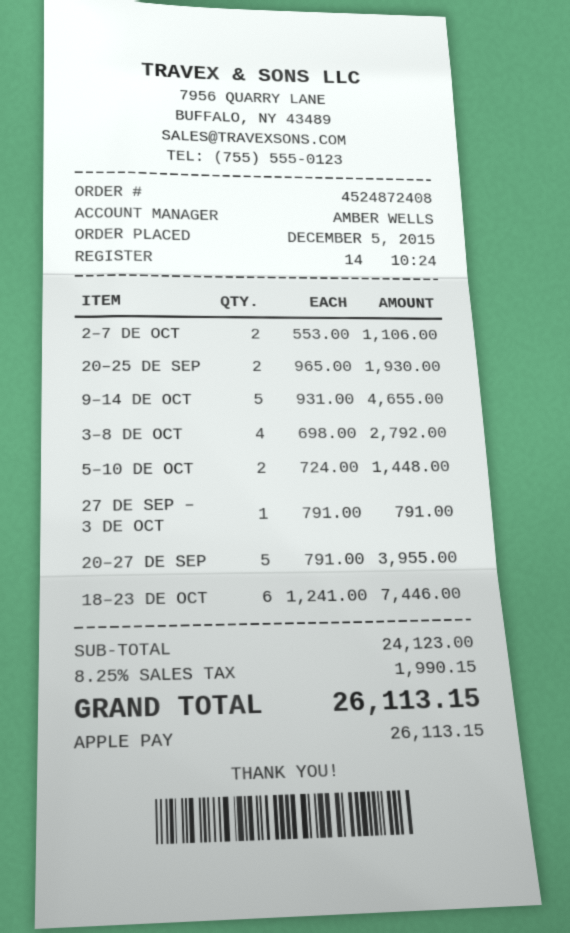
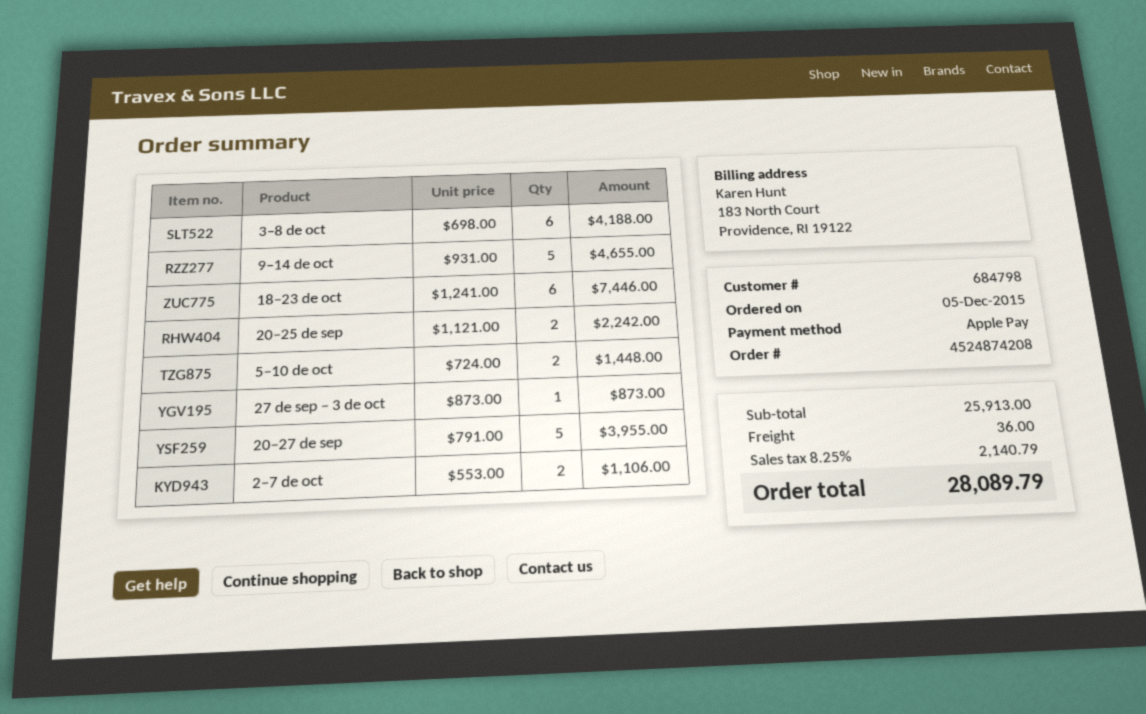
order number: 4524872408 -> 4524874208
20–25 DE SEP: 2 x 965.00 = 1930.00 -> 2 x 1121.00 = 2242.00
3–8 DE OCT: 4 x 698.00 = 2792.00 -> 6 x 698.00 = 4188.00
27 DE SEP – 3 DE OCT: 1 x 791.00 = 791.00 -> 1 x 873.00 = 873.00
subtotal: 24123.00 -> 25913.00
shipping: none -> 36.00
tax: 8.25% = 1990.15 -> 8.25% = 2140.79
total: 26113.15 -> 28089.79

